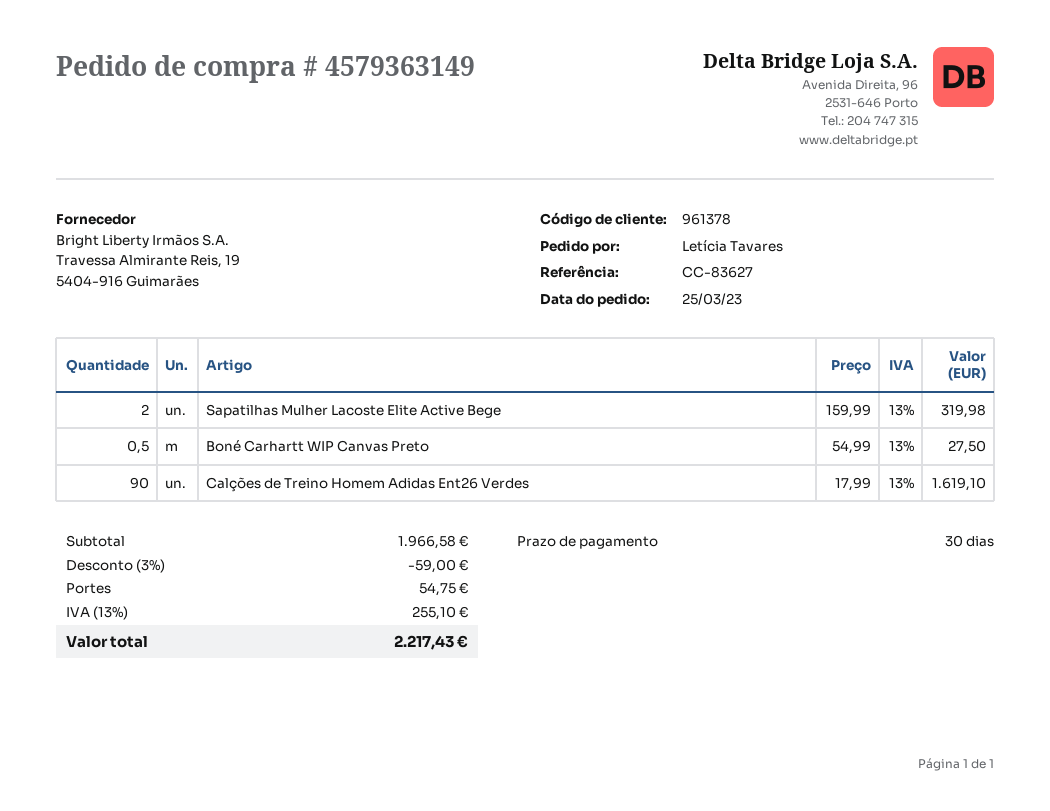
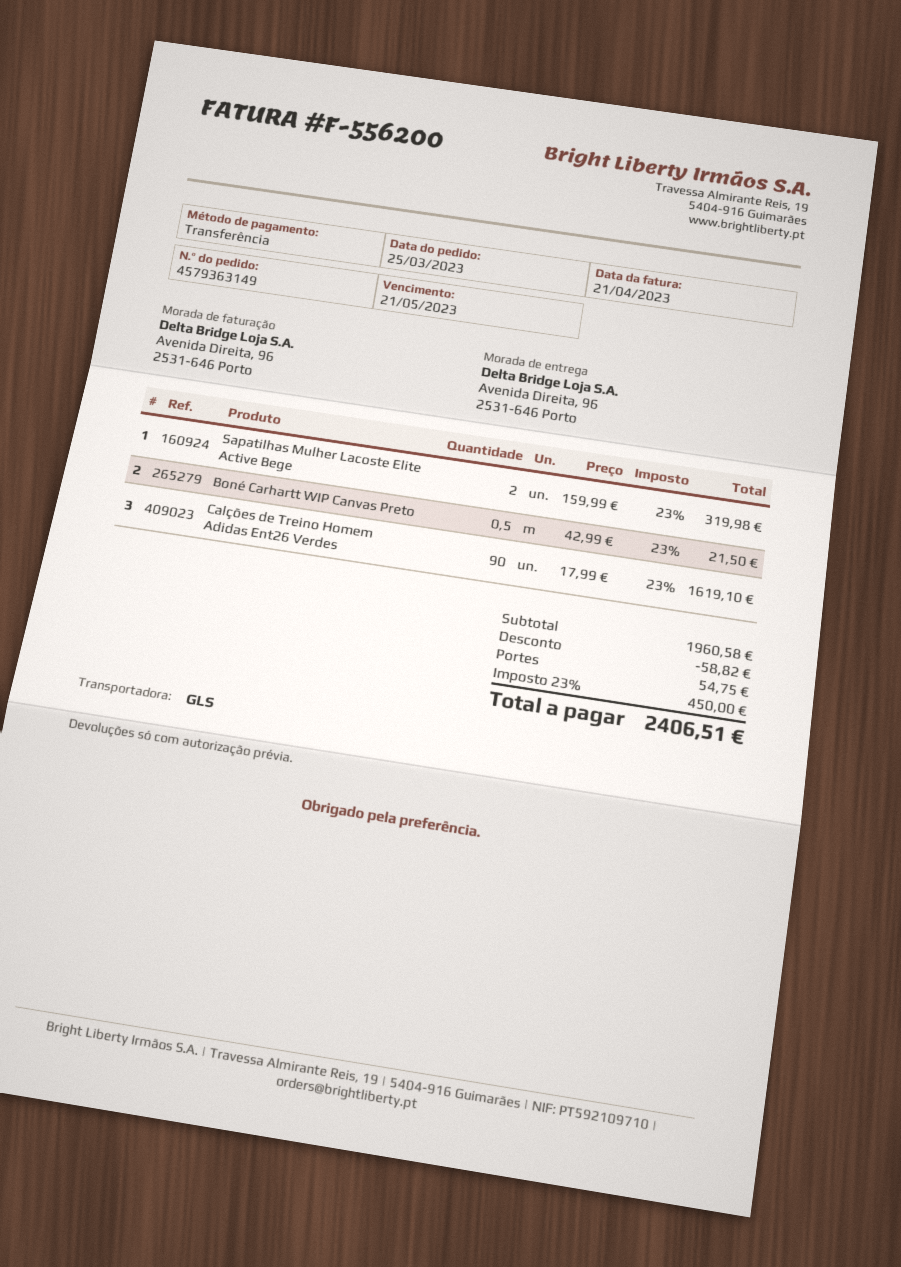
Boné Carhartt WIP Canvas Preto: 0.5 x 54.99 = 27.50 -> 0.5 x 42.99 = 21.50
subtotal: 1966.58 -> 1960.58
discount: 59.00 -> 58.82
tax: 13% = 255.10 -> 23% = 450.00
total: 2217.43 -> 2406.51

